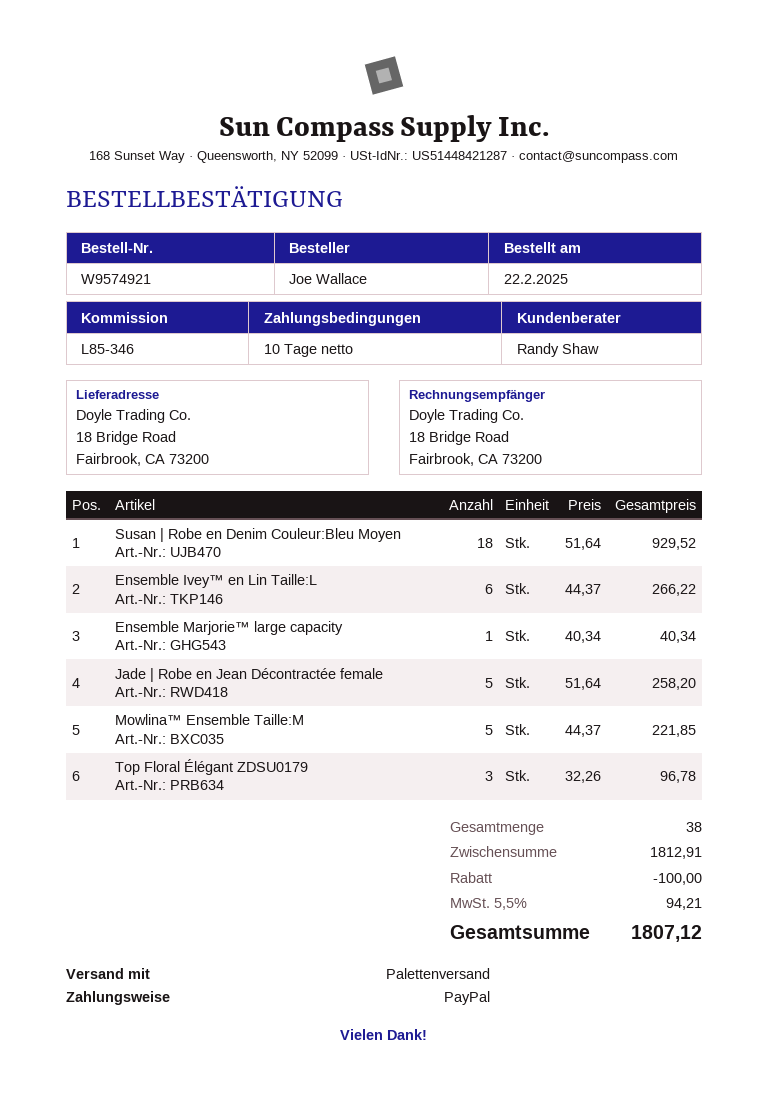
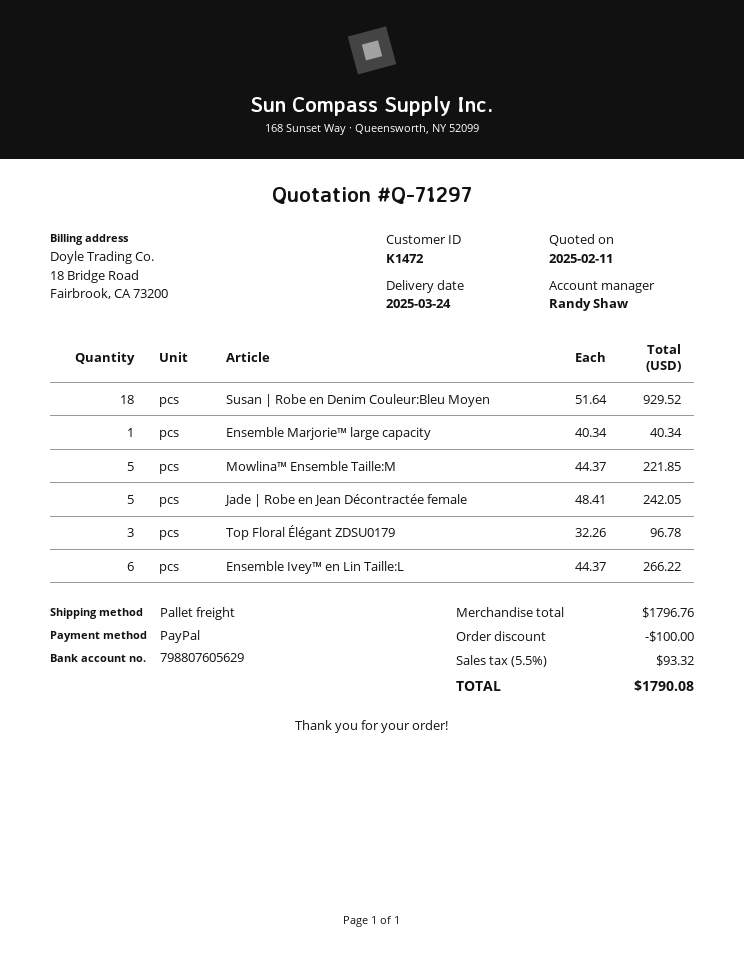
Jade | Robe en Jean Décontractée female: 5 x 51.64 = 258.20 -> 5 x 48.41 = 242.05
subtotal: 1812.91 -> 1796.76
tax: 5.5% = 94.21 -> 5.5% = 93.32
total: 1807.12 -> 1790.08

